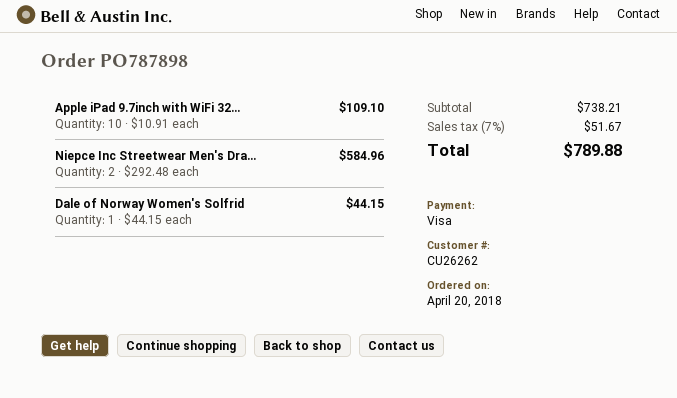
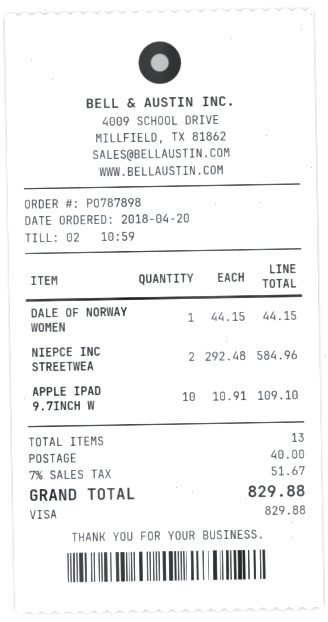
shipping: none -> 40.00
total: 789.88 -> 829.88

